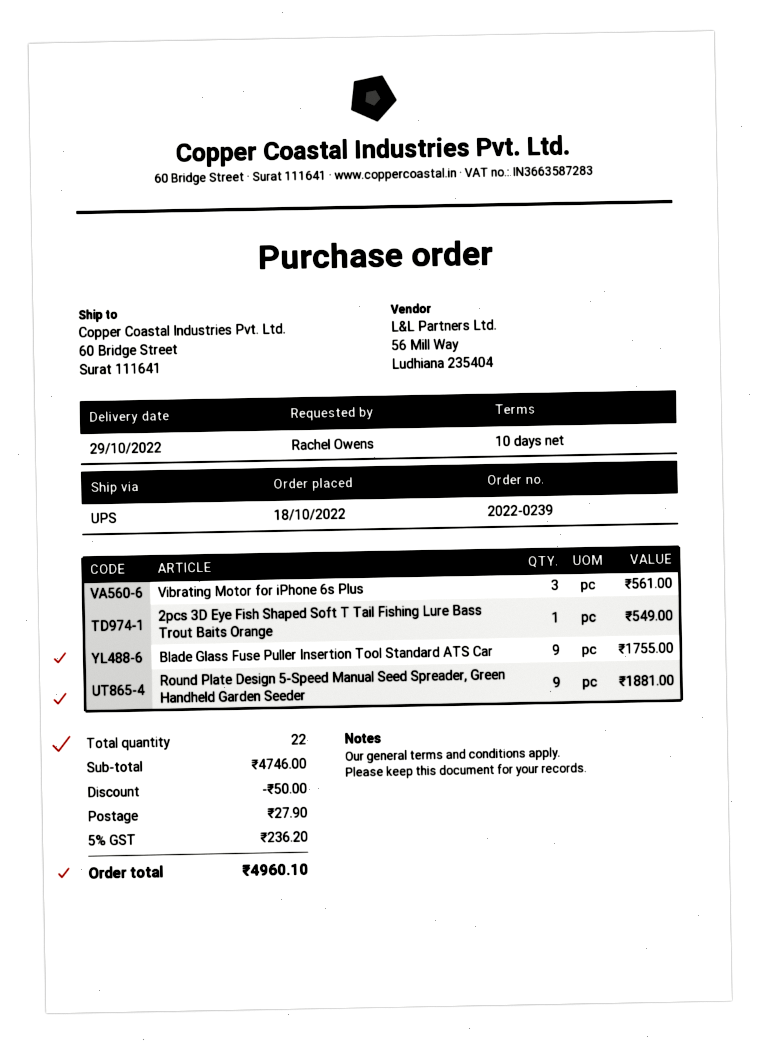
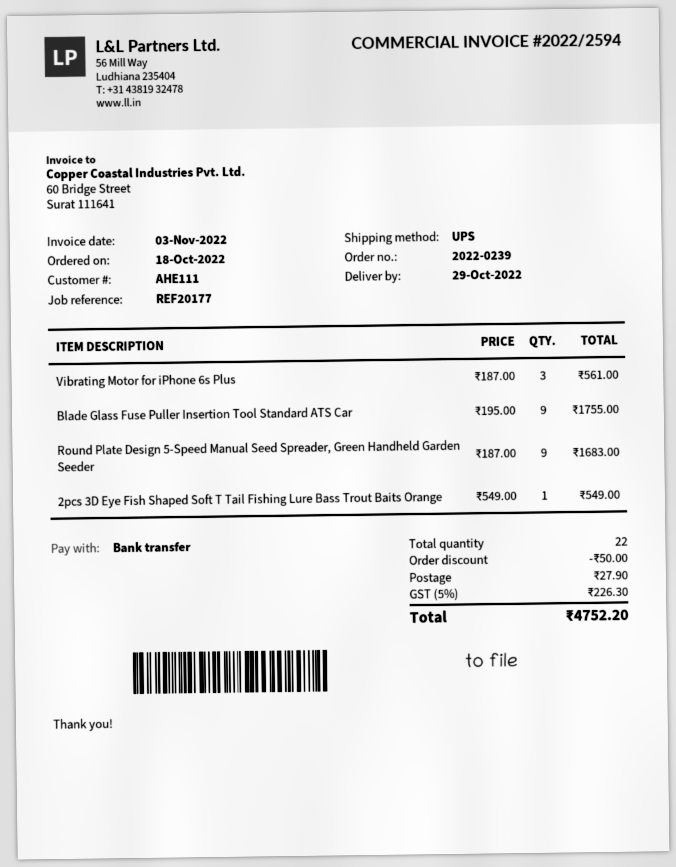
Round Plate Design 5-Speed Manual Seed Spreader, Green Handheld Garden Seeder: 9 for 1881.00 -> 9 for 1683.00
tax: 5% = 236.20 -> 5% = 226.30
total: 4960.10 -> 4752.20

